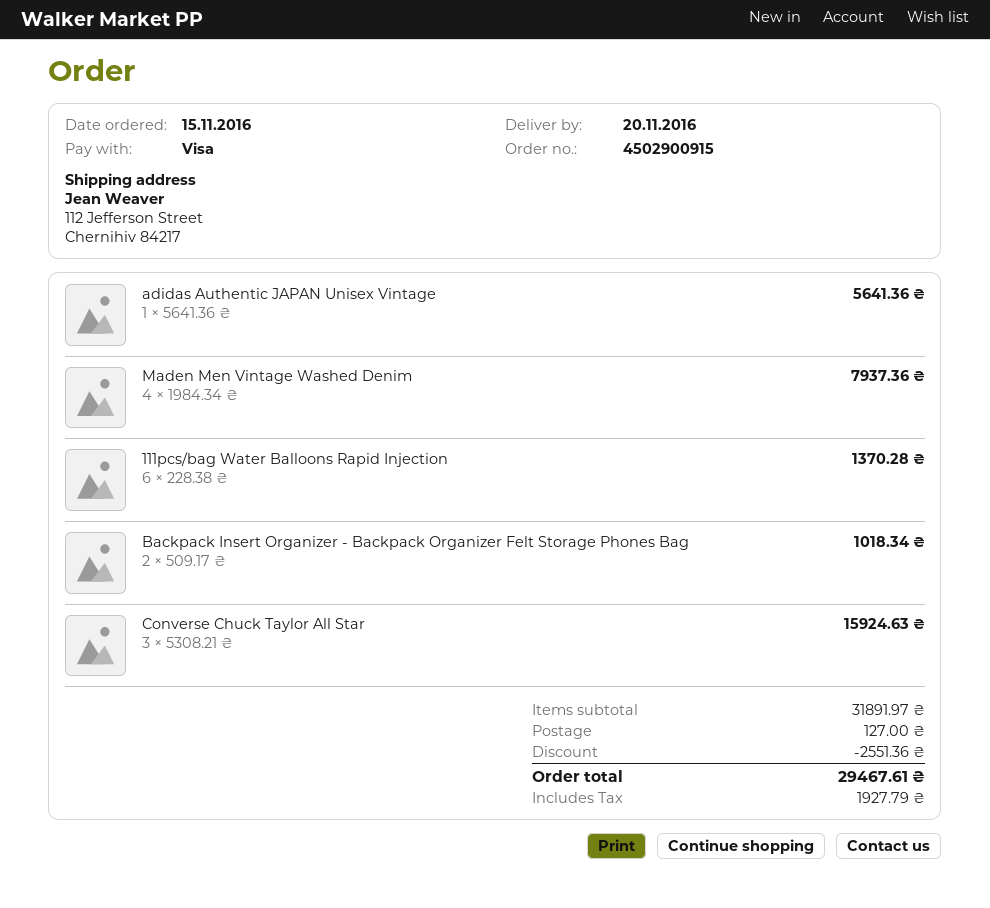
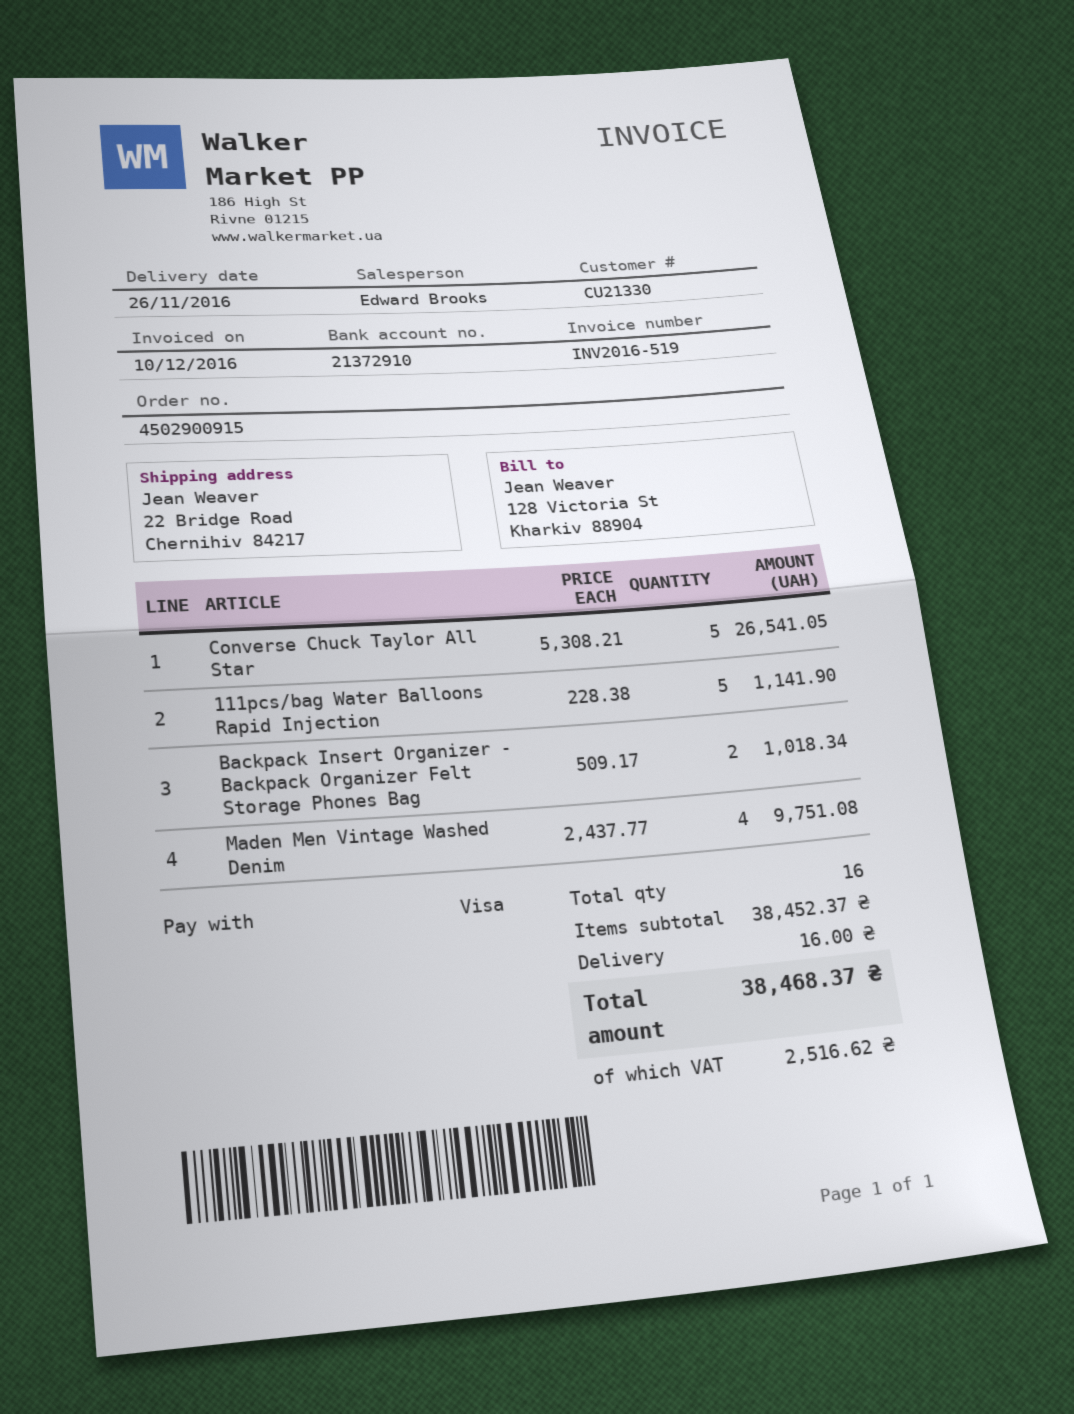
delivery date: 2016-11-20 -> 2016-11-26
ship to: 112 Jefferson Street, Chernihiv 84217 -> 22 Bridge Road, Chernihiv 84217
adidas Authentic JAPAN Unisex Vintage: 1 x 5641.36 = 5641.36 -> none
Maden Men Vintage Washed Denim: 4 x 1984.34 = 7937.36 -> 4 x 2437.77 = 9751.08
111pcs/bag Water Balloons Rapid Injection: 6 x 228.38 = 1370.28 -> 5 x 228.38 = 1141.90
Converse Chuck Taylor All Star: 3 x 5308.21 = 15924.63 -> 5 x 5308.21 = 26541.05
subtotal: 31891.97 -> 38452.37
discount: 2551.36 -> none
shipping: 127.00 -> 16.00
tax: 1927.79 -> 2516.62
total: 29467.61 -> 38468.37

